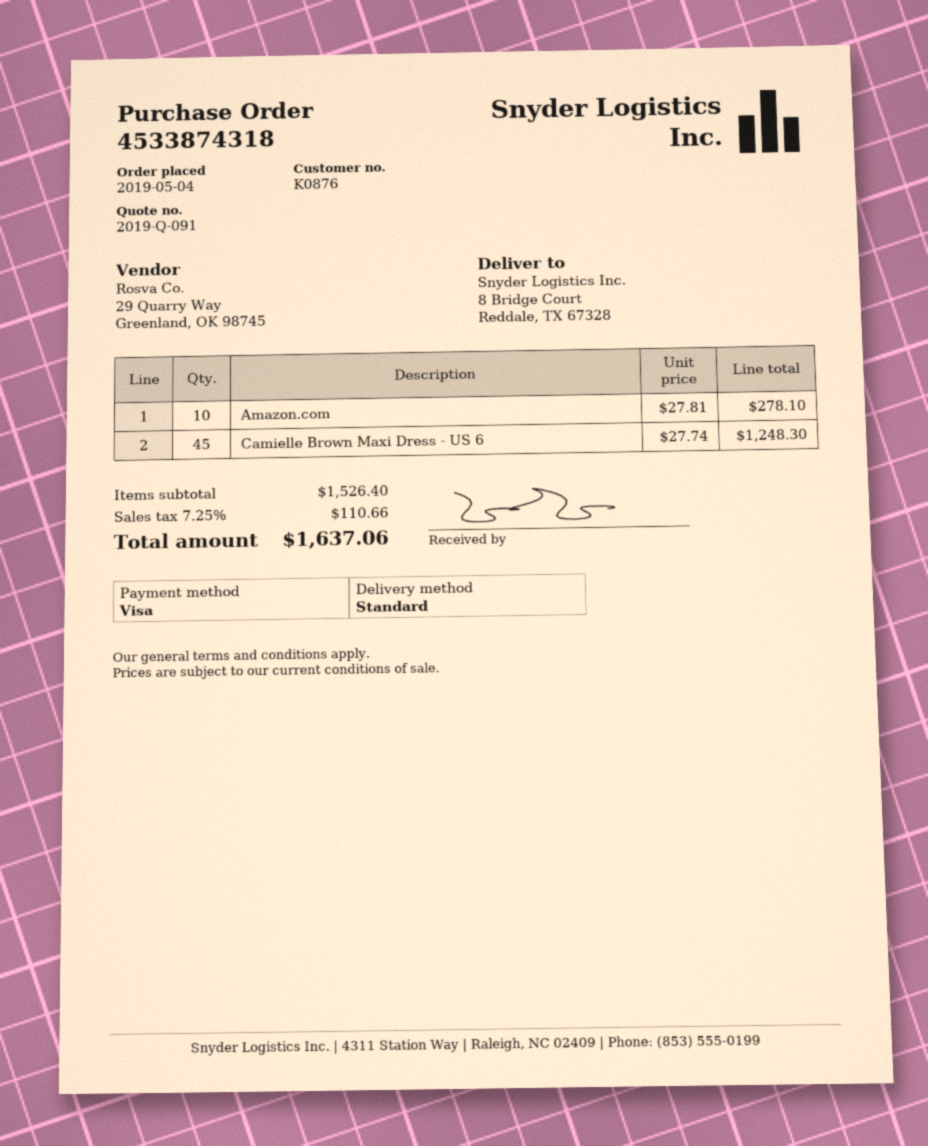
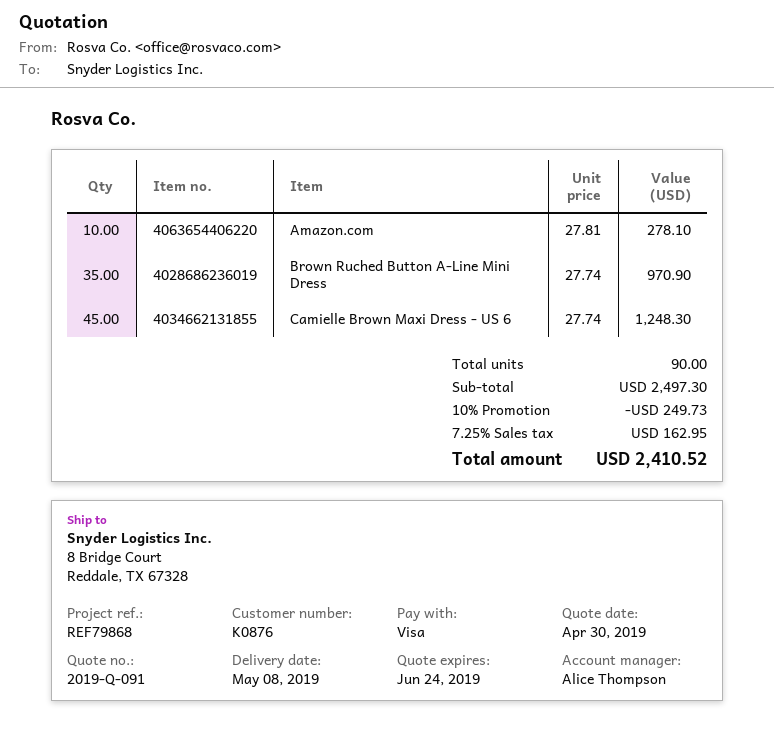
Brown Ruched Button A-Line Mini Dress: none -> 35 x 27.74 = 970.90
subtotal: 1526.40 -> 2497.30
discount: none -> 10% = 249.73
tax: 7.25% = 110.66 -> 7.25% = 162.95
total: 1637.06 -> 2410.52

